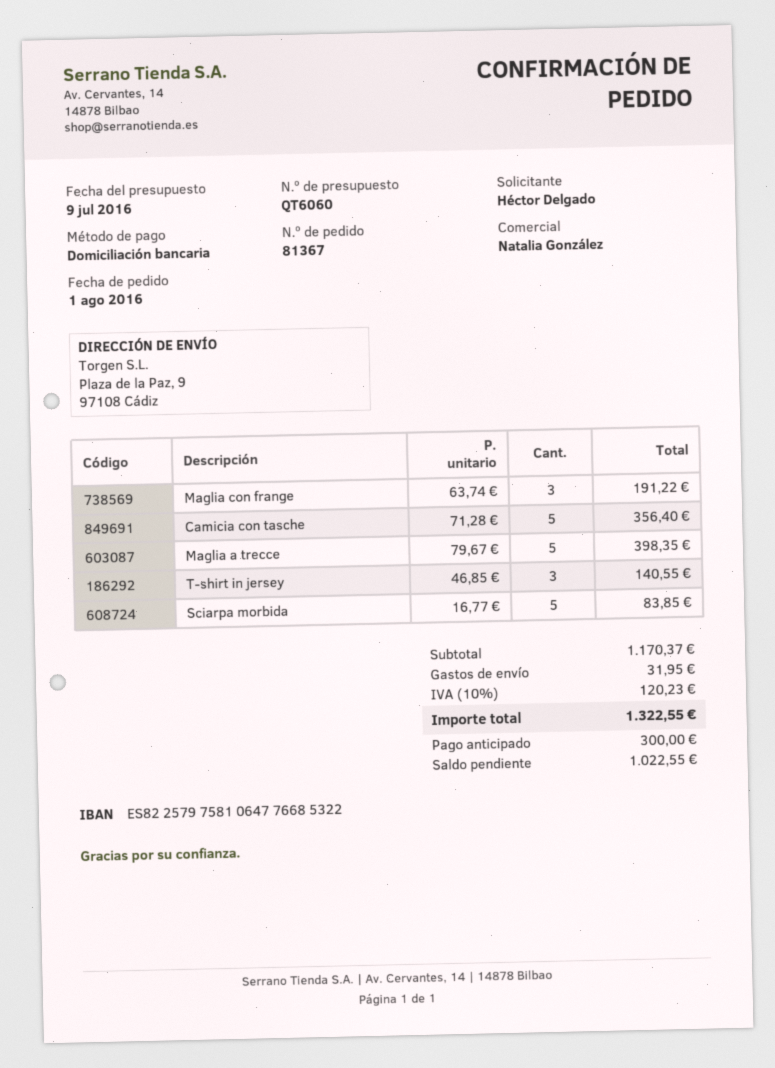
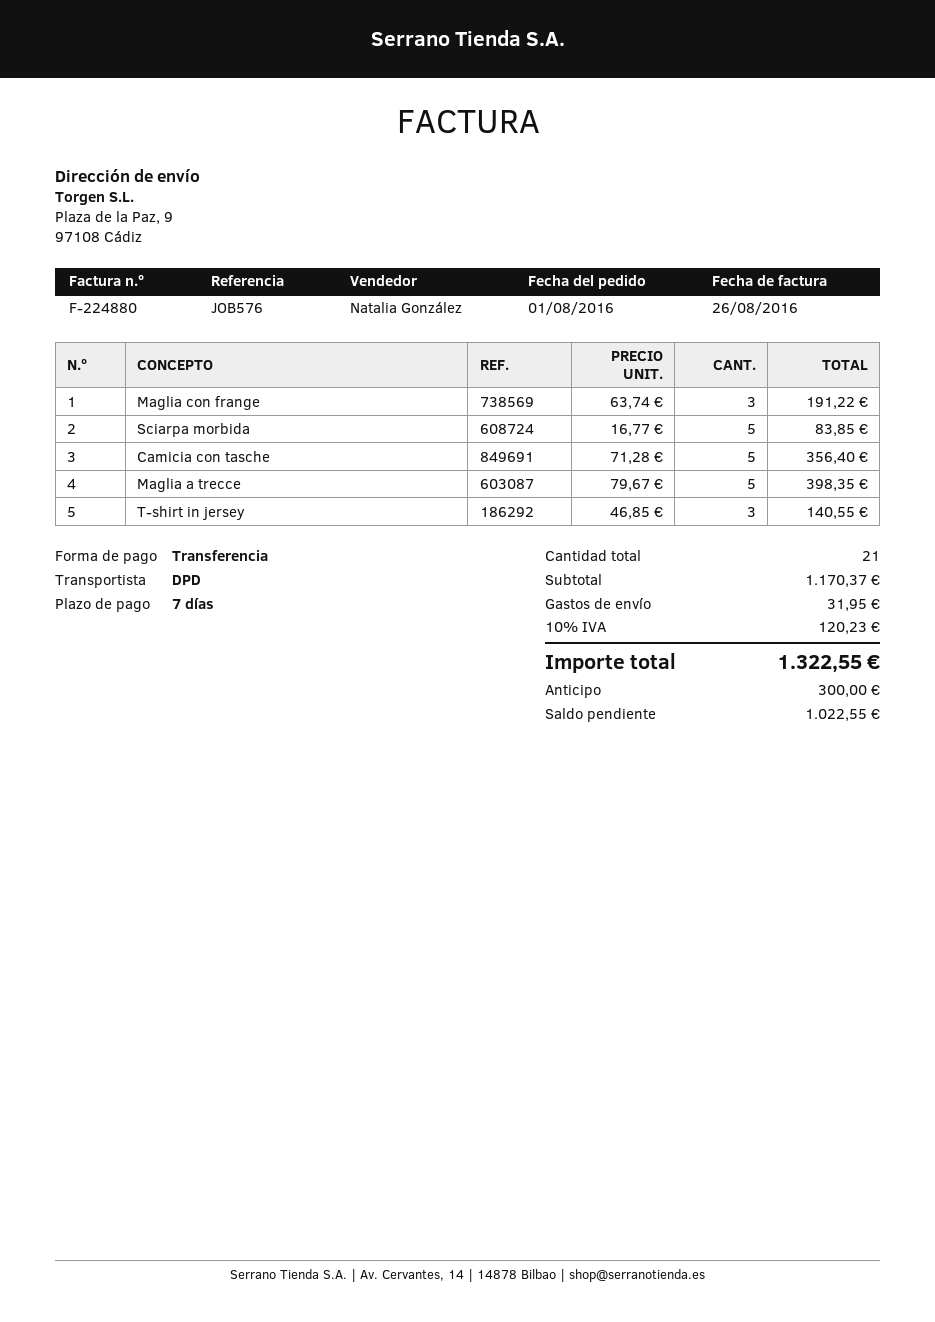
payment method: direct debit -> bank transfer

